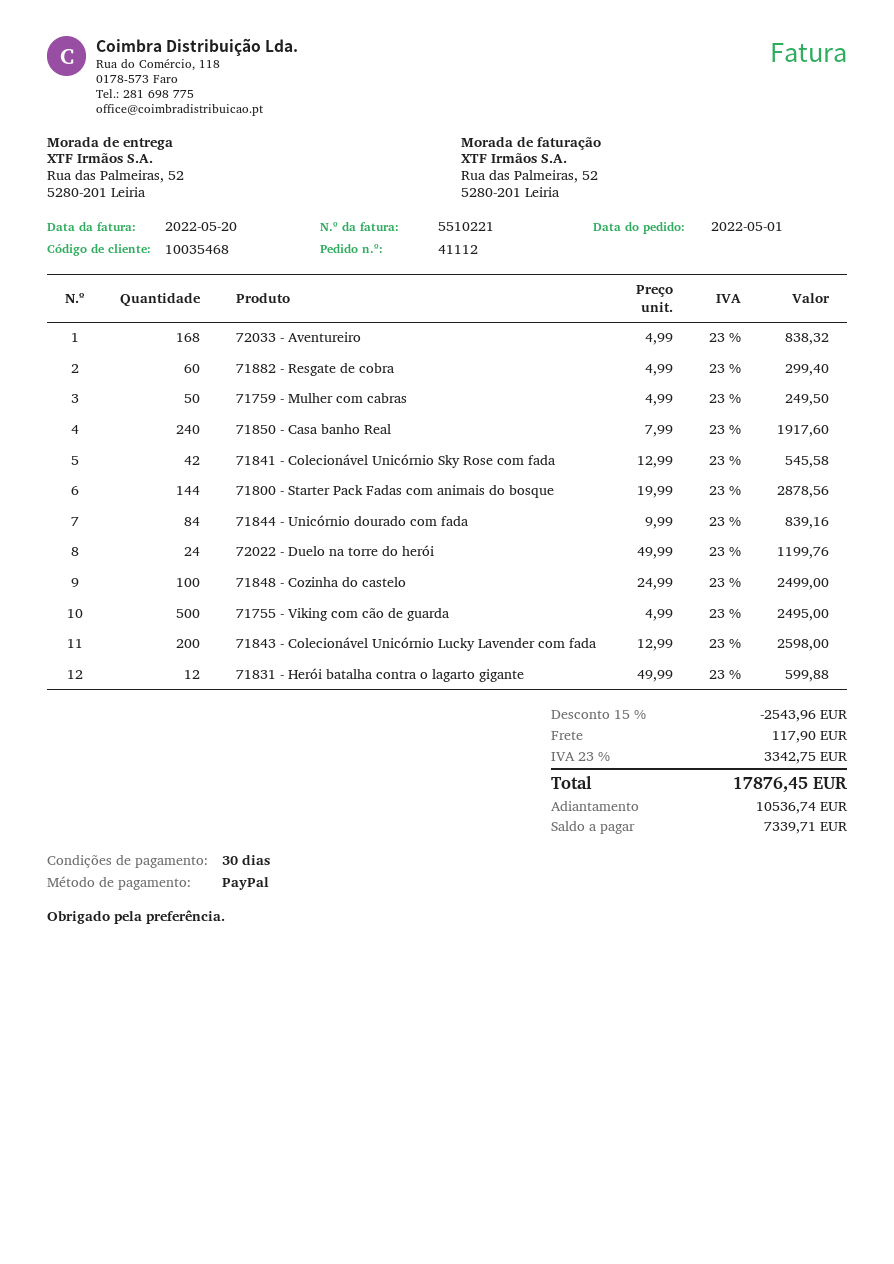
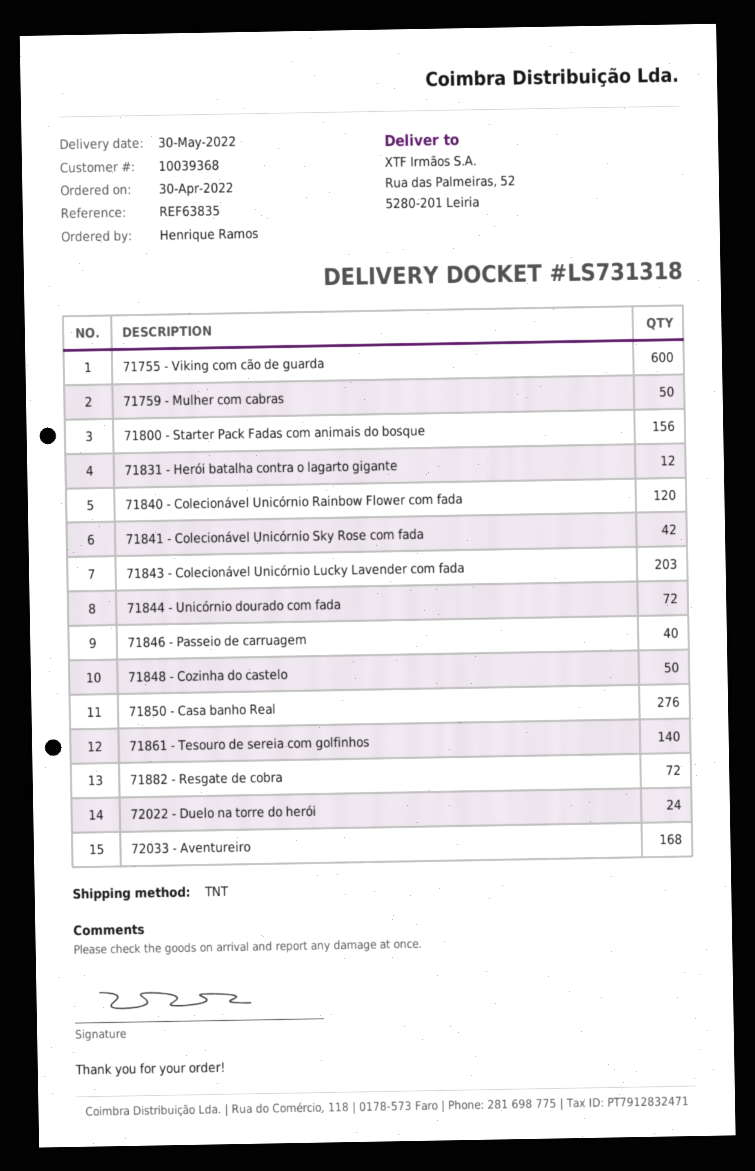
order date: 2022-05-01 -> 2022-04-30
customer number: 10035468 -> 10039368
71882 - Resgate de cobra: 60 -> 72
71850 - Casa banho Real: 240 -> 276
71800 - Starter Pack Fadas com animais do bosque: 144 -> 156
71844 - Unicórnio dourado com fada: 84 -> 72
71848 - Cozinha do castelo: 100 -> 50
71755 - Viking com cão de guarda: 500 -> 600
71843 - Colecionável Unicórnio Lucky Lavender com fada: 200 -> 203
71840 - Colecionável Unicórnio Rainbow Flower com fada: none -> 120
71846 - Passeio de carruagem: none -> 40
71861 - Tesouro de sereia com golfinhos: none -> 140

